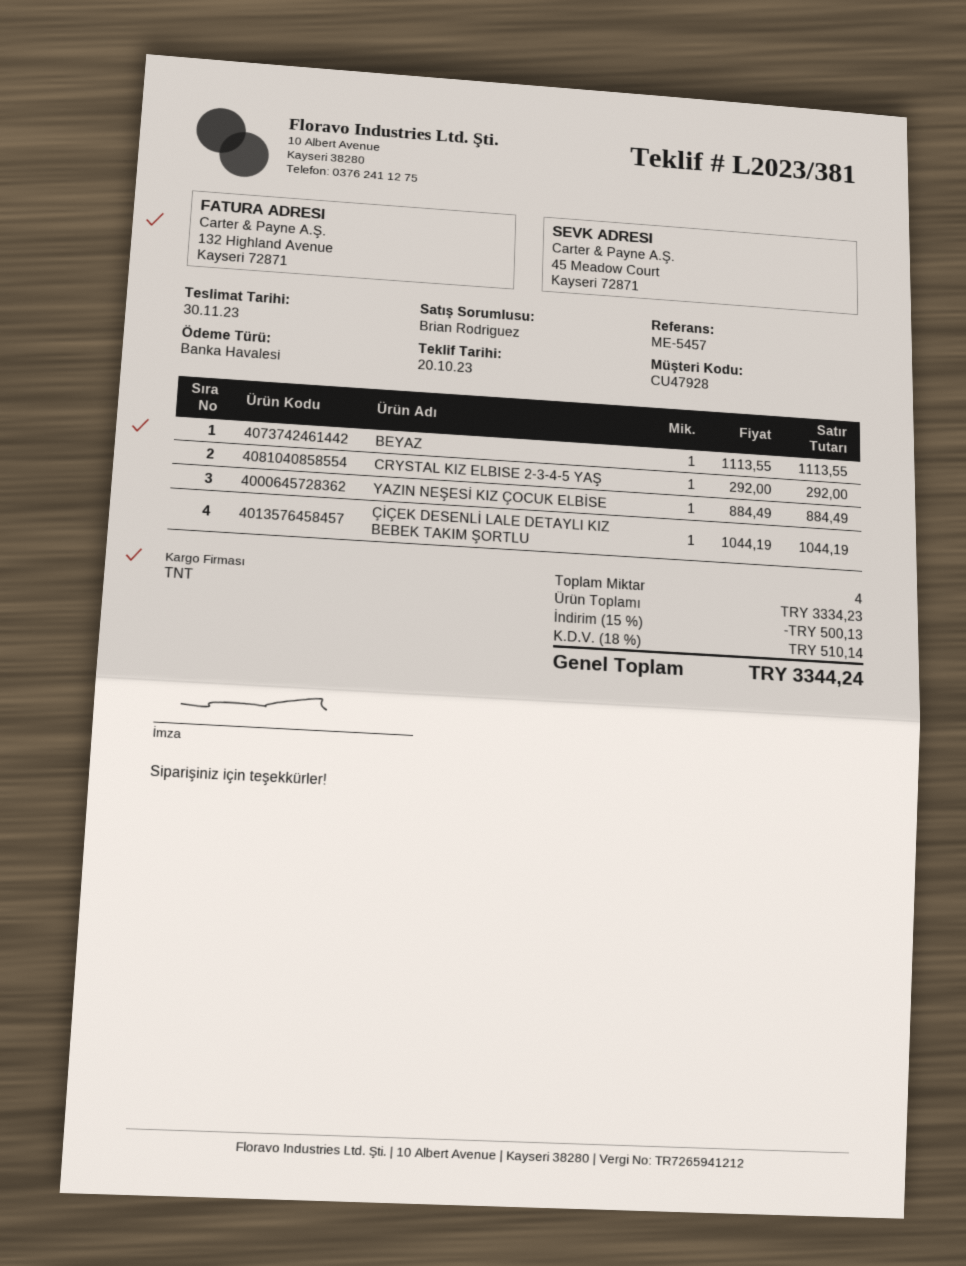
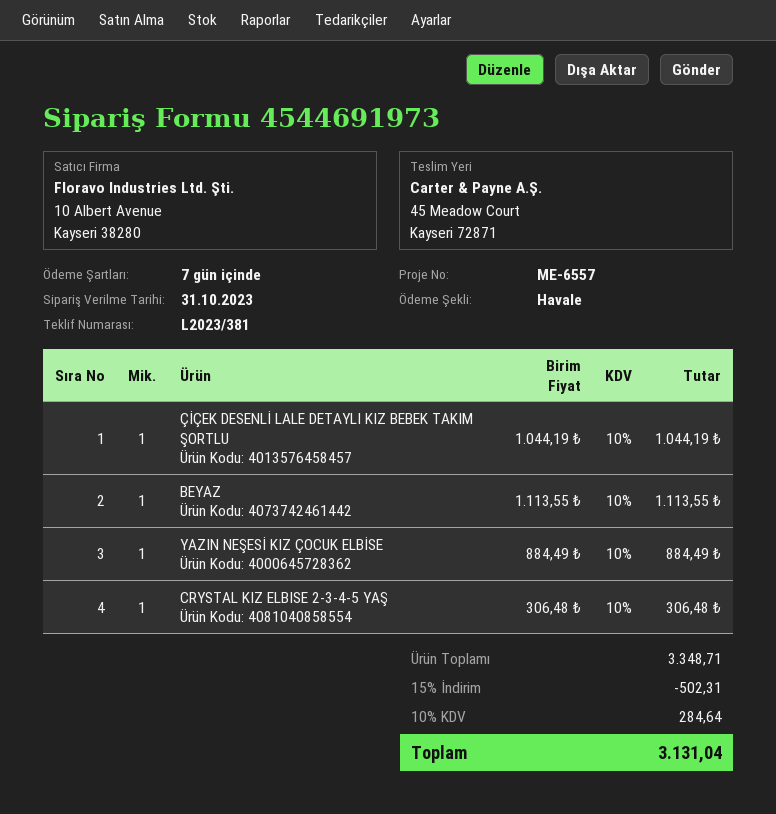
reference: ME-5457 -> ME-6557
CRYSTAL KIZ ELBISE 2-3-4-5 YAŞ: 1 x 292.00 = 292.00 -> 1 x 306.48 = 306.48
subtotal: 3334.23 -> 3348.71
discount: 15% = 500.13 -> 15% = 502.31
tax: 18% = 510.14 -> 10% = 284.64
total: 3344.24 -> 3131.04

